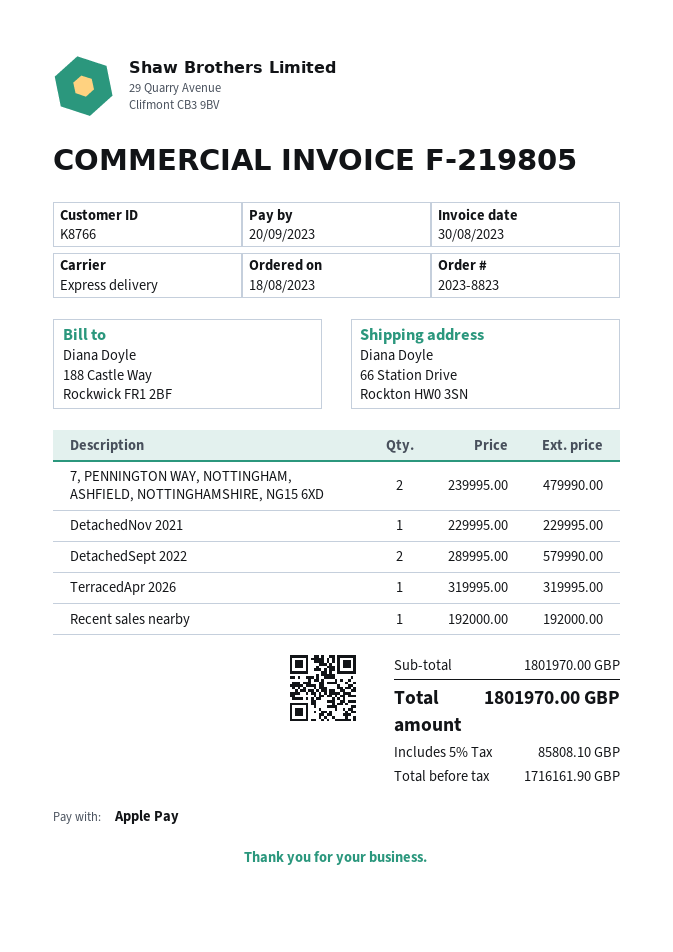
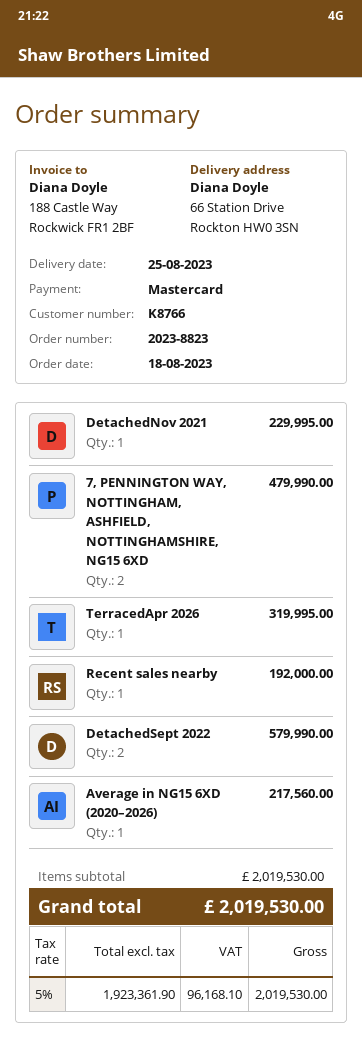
payment method: Apple Pay -> Mastercard
Average in NG15 6XD (2020–2026): none -> 1 for 217560.00
subtotal: 1801970.00 -> 2019530.00
net: 1716161.90 -> 1923361.90
tax: 5% = 85808.10 -> 5% = 96168.10
total: 1801970.00 -> 2019530.00

